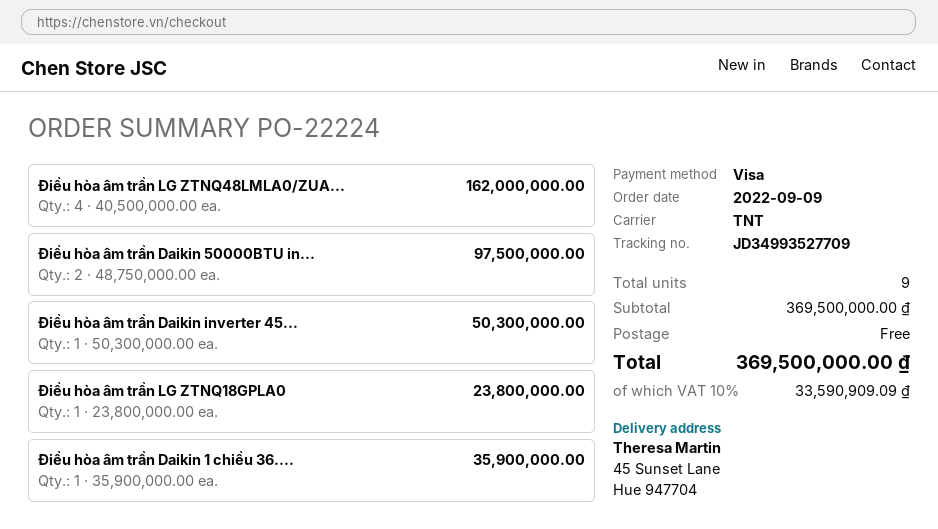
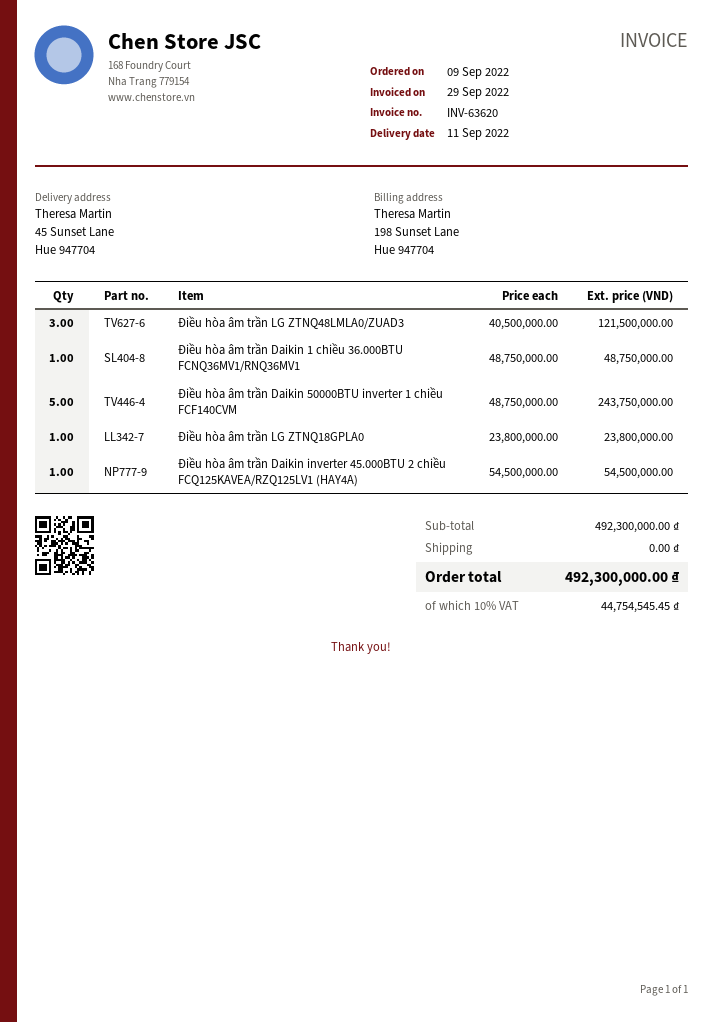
Điều hòa âm trần LG ZTNQ48LMLA0/ZUA...: 4 x 40500000.00 = 162000000.00 -> 3 x 40500000.00 = 121500000.00
Điều hòa âm trần Daikin 50000BTU in...: 2 x 48750000.00 = 97500000.00 -> 5 x 48750000.00 = 243750000.00
Điều hòa âm trần Daikin inverter 45...: 1 x 50300000.00 = 50300000.00 -> 1 x 54500000.00 = 54500000.00
Điều hòa âm trần Daikin 1 chiều 36....: 1 x 35900000.00 = 35900000.00 -> 1 x 48750000.00 = 48750000.00
subtotal: 369500000.00 -> 492300000.00
tax: 10% = 33590909.09 -> 10% = 44754545.45
total: 369500000.00 -> 492300000.00

